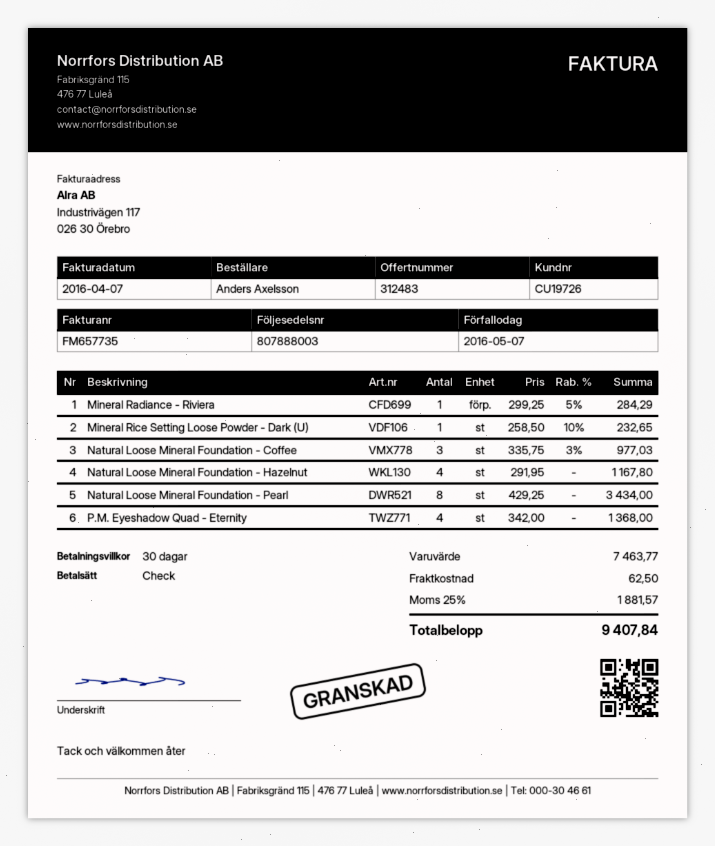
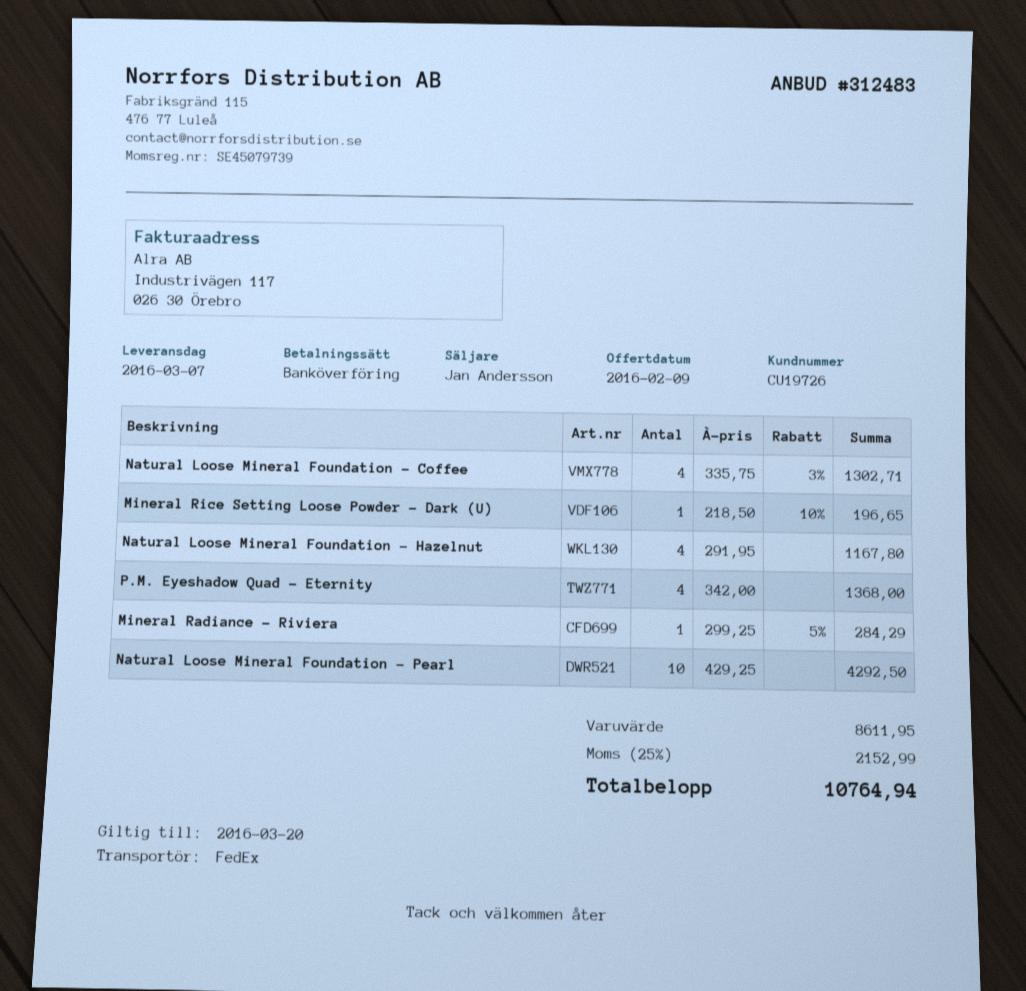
payment method: cheque -> bank transfer
Mineral Rice Setting Loose Powder - Dark (U): 1 x 258.50 - 10% = 232.65 -> 1 x 218.50 - 10% = 196.65
Natural Loose Mineral Foundation - Coffee: 3 x 335.75 - 3% = 977.03 -> 4 x 335.75 - 3% = 1302.71
Natural Loose Mineral Foundation - Pearl: 8 x 429.25 = 3434.00 -> 10 x 429.25 = 4292.50
subtotal: 7463.77 -> 8611.95
shipping: 62.50 -> none
tax: 25% = 1881.57 -> 25% = 2152.99
total: 9407.84 -> 10764.94

